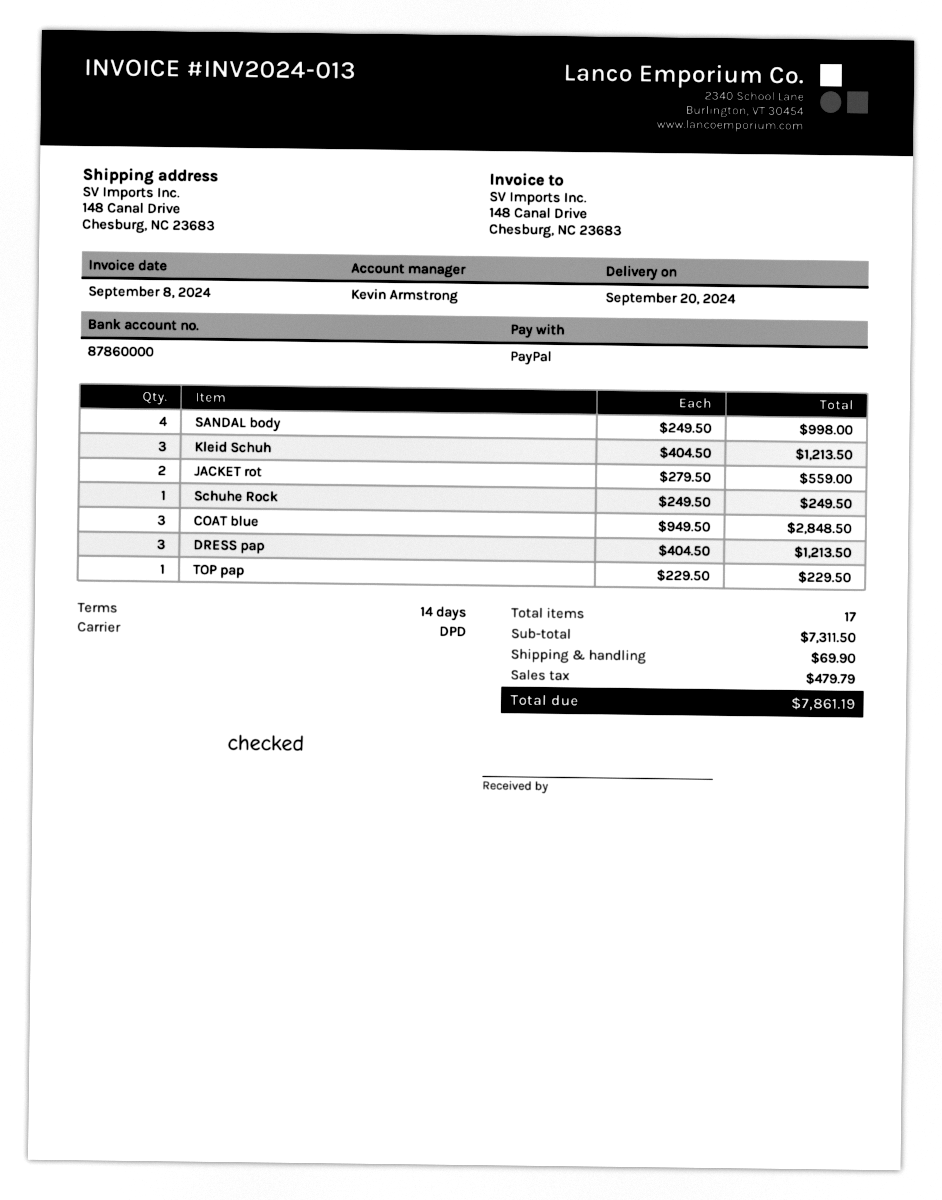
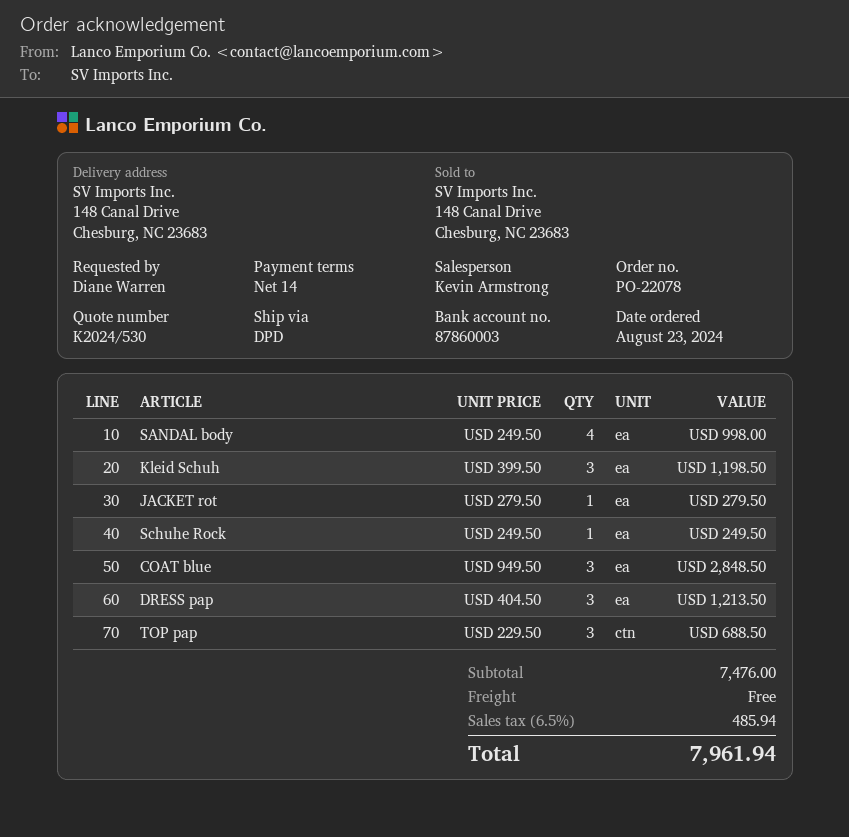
bank account: 87860000 -> 87860003
Kleid Schuh: 3 x 404.50 = 1213.50 -> 3 x 399.50 = 1198.50
JACKET rot: 2 x 279.50 = 559.00 -> 1 x 279.50 = 279.50
TOP pap: 1 x 229.50 = 229.50 -> 3 x 229.50 = 688.50
subtotal: 7311.50 -> 7476.00
shipping: 69.90 -> 0.00
tax: 479.79 -> 485.94
total: 7861.19 -> 7961.94

